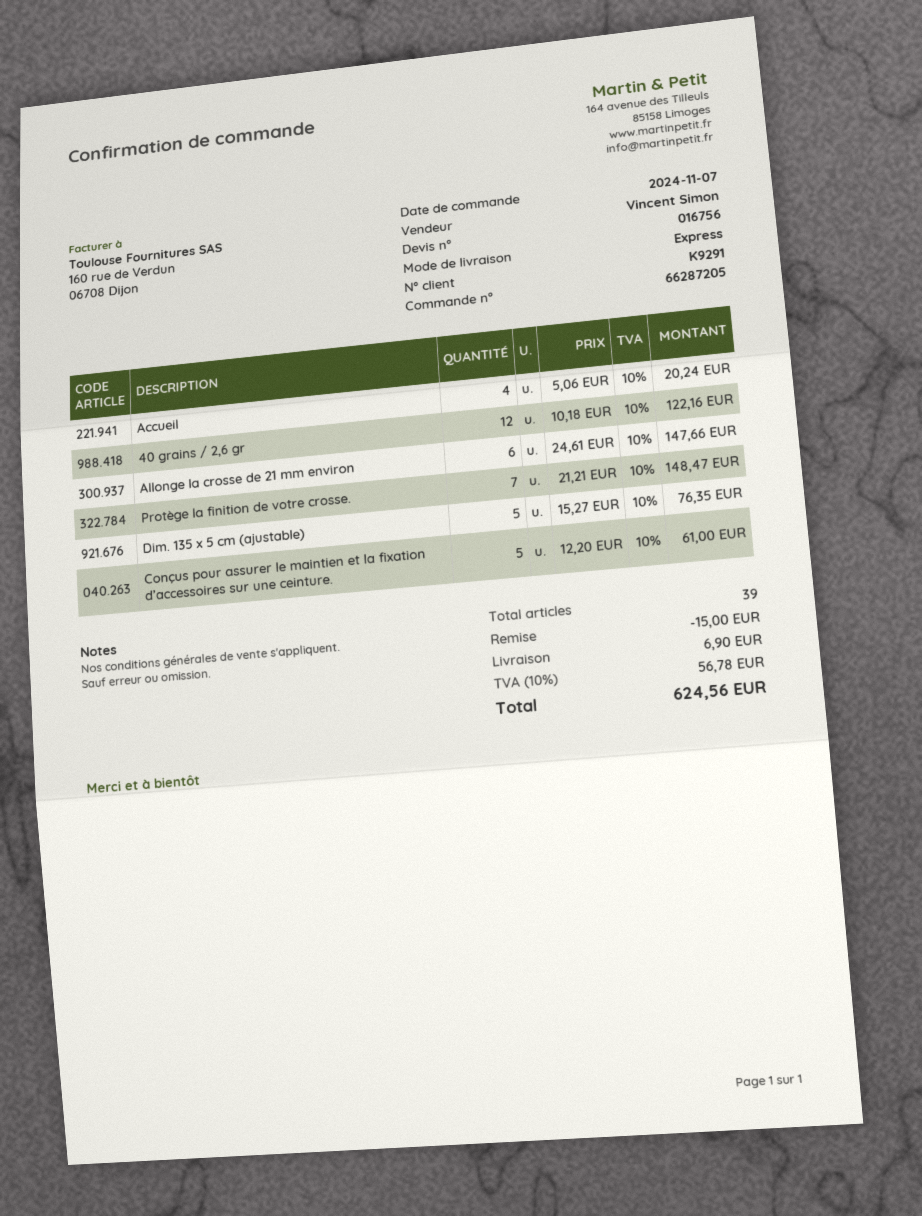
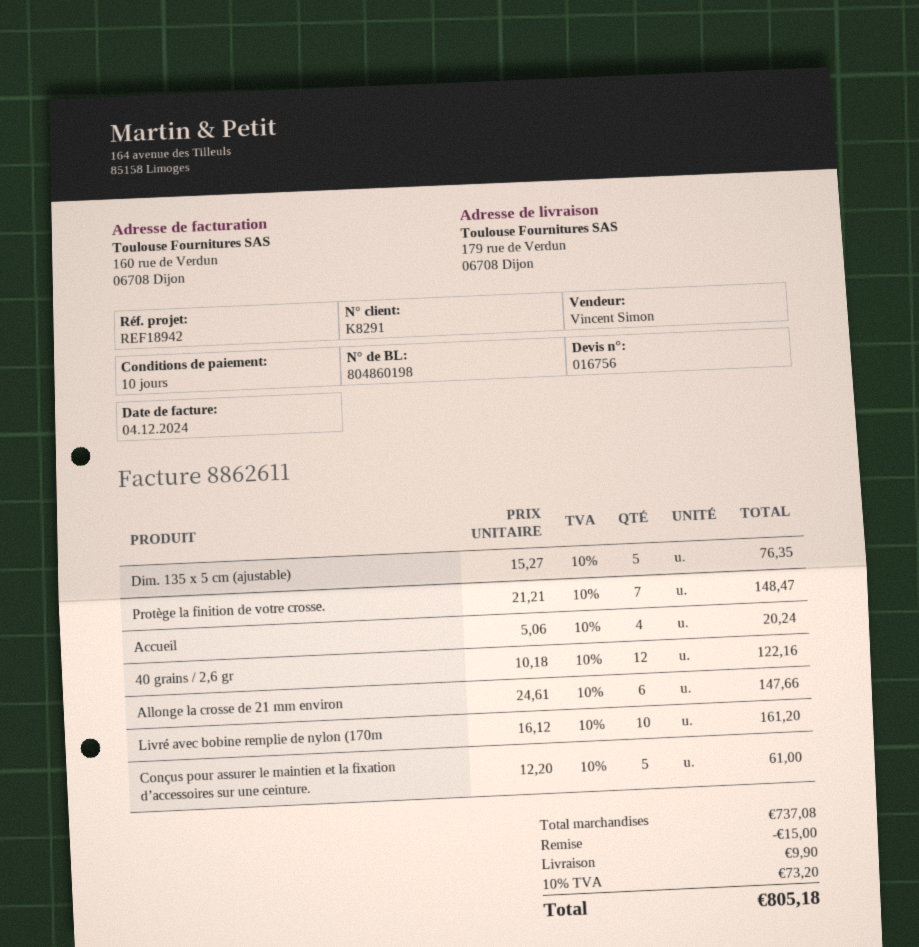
customer number: K9291 -> K8291
Livré avec bobine remplie de nylon (170m: none -> 10 x 16.12 = 161.20
shipping: 6.90 -> 9.90
tax: 10% = 56.78 -> 10% = 73.20
total: 624.56 -> 805.18

